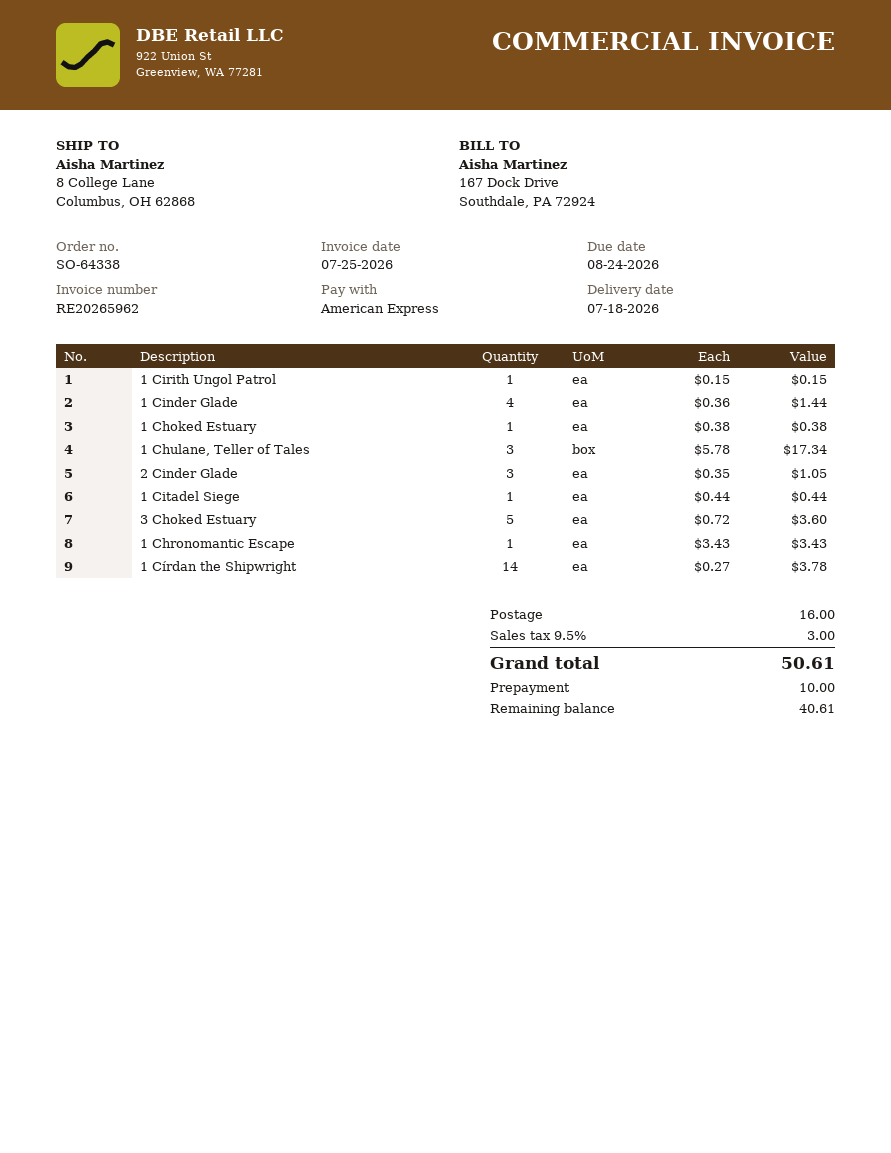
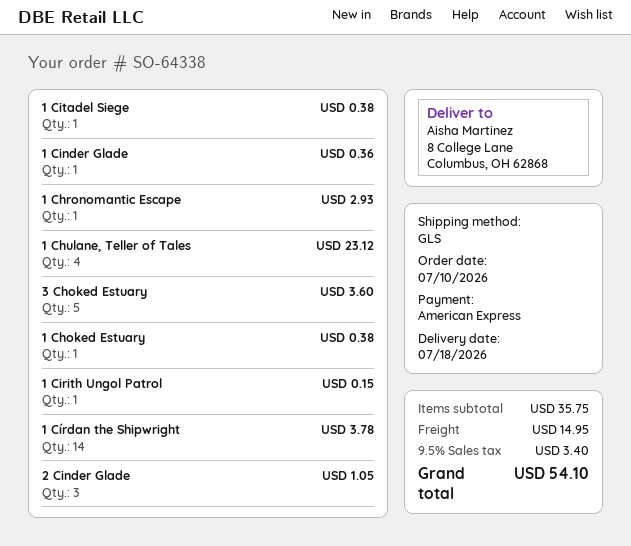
1 Cinder Glade: 4 for 1.44 -> 1 for 0.36
1 Chulane, Teller of Tales: 3 for 17.34 -> 4 for 23.12
1 Citadel Siege: 1 for 0.44 -> 1 for 0.38
1 Chronomantic Escape: 1 for 3.43 -> 1 for 2.93
shipping: 16.00 -> 14.95
tax: 9.5% = 3.00 -> 9.5% = 3.40
total: 50.61 -> 54.10

